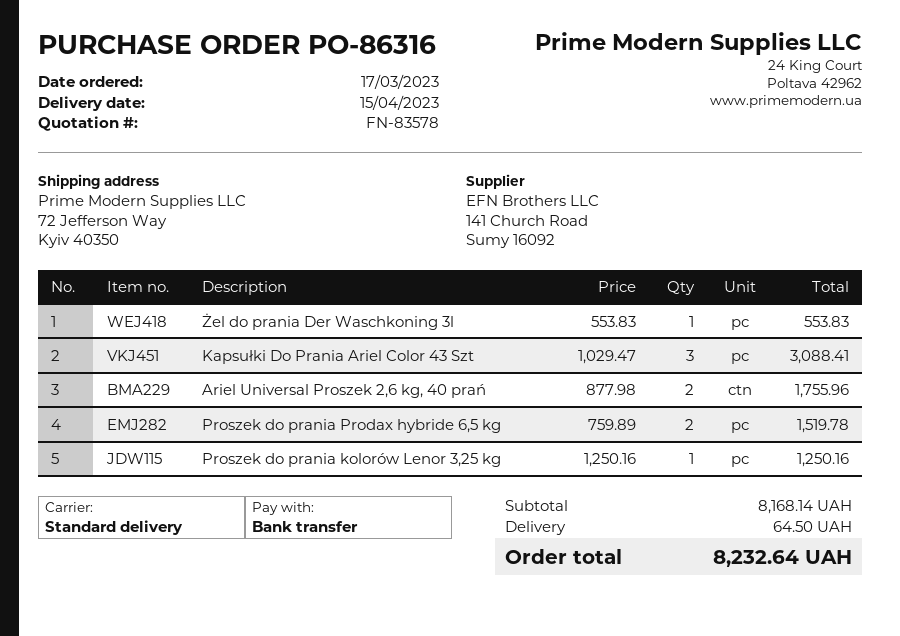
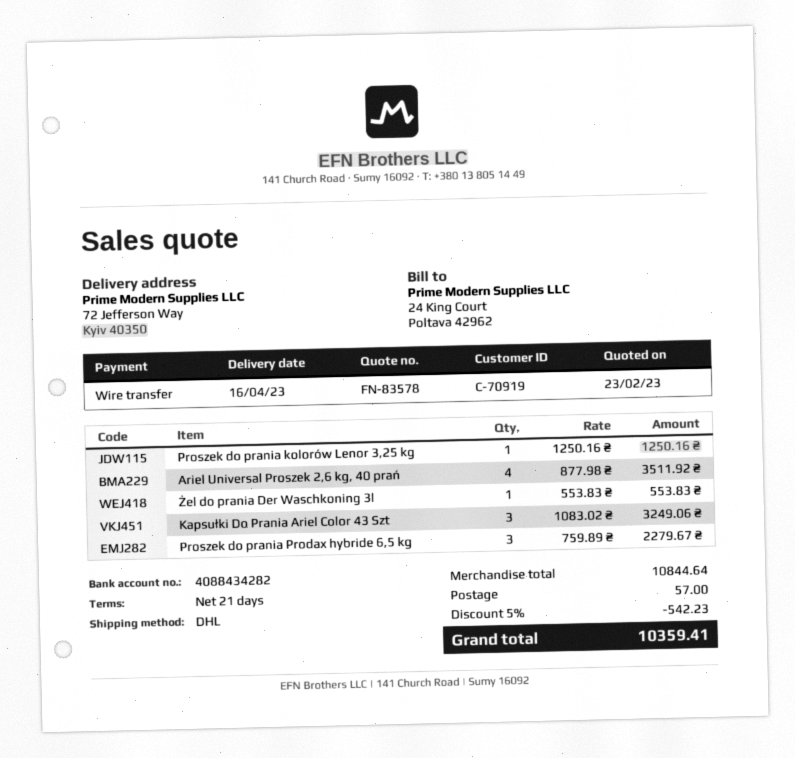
delivery date: 2023-04-15 -> 2023-04-16
shipping method: standard -> DHL
Kapsułki Do Prania Ariel Color 43 Szt: 3 x 1029.47 = 3088.41 -> 3 x 1083.02 = 3249.06
Ariel Universal Proszek 2,6 kg, 40 prań: 2 x 877.98 = 1755.96 -> 4 x 877.98 = 3511.92
Proszek do prania Prodax hybride 6,5 kg: 2 x 759.89 = 1519.78 -> 3 x 759.89 = 2279.67
subtotal: 8168.14 -> 10844.64
discount: none -> 5% = 542.23
shipping: 64.50 -> 57.00
total: 8232.64 -> 10359.41

